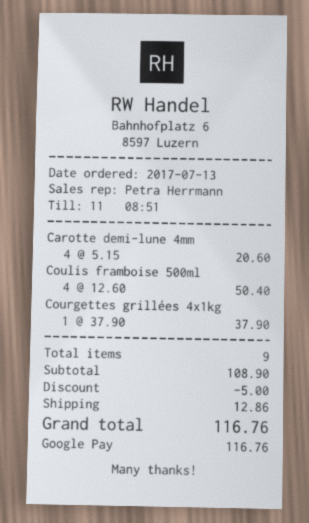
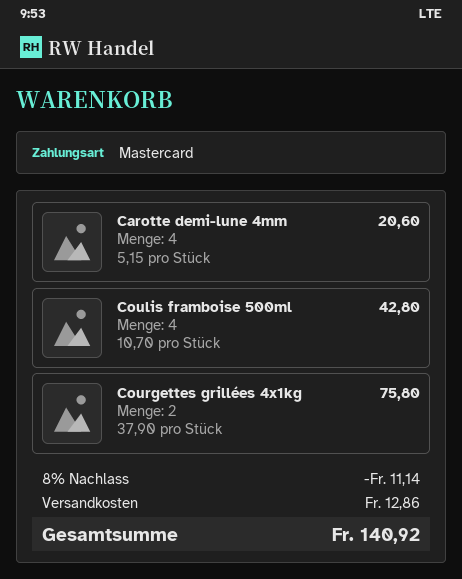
payment method: Google Pay -> Mastercard
Coulis framboise 500ml: 4 x 12.60 = 50.40 -> 4 x 10.70 = 42.80
Courgettes grillées 4x1kg: 1 x 37.90 = 37.90 -> 2 x 37.90 = 75.80
discount: 5.00 -> 11.14
total: 116.76 -> 140.92

